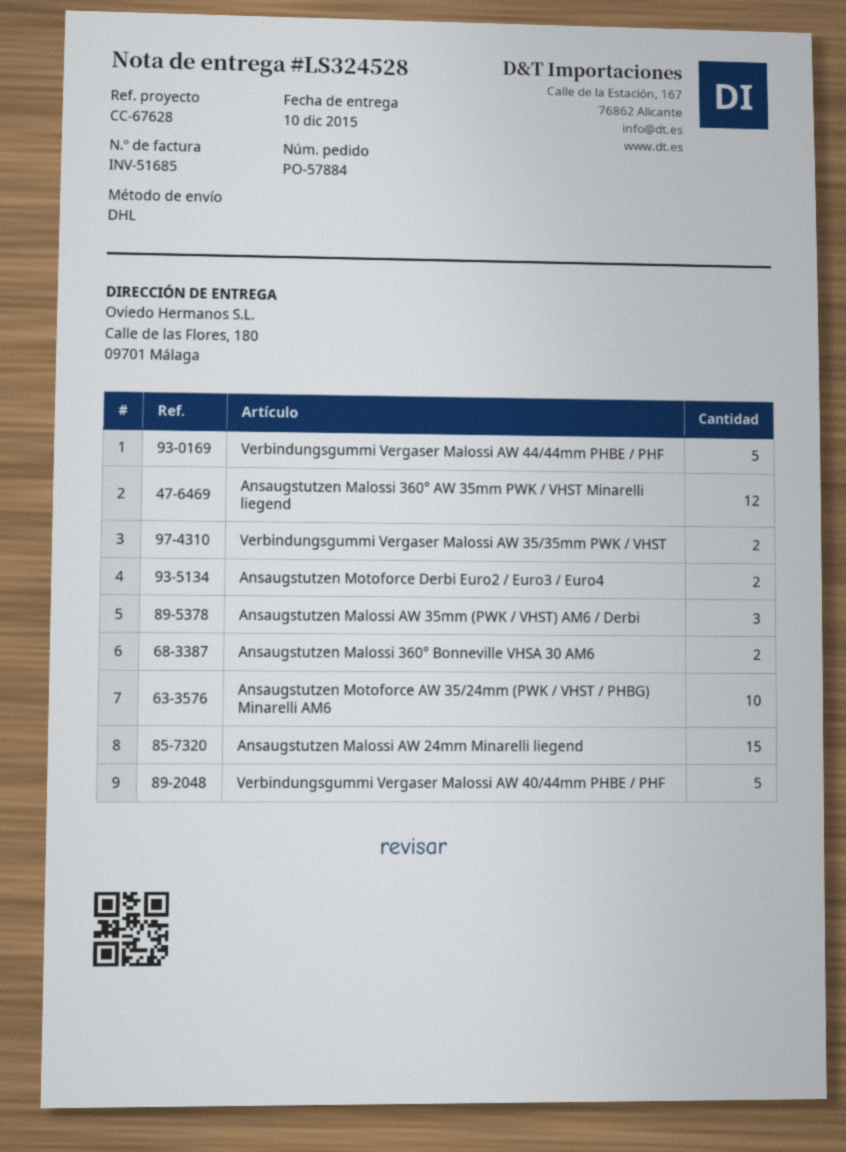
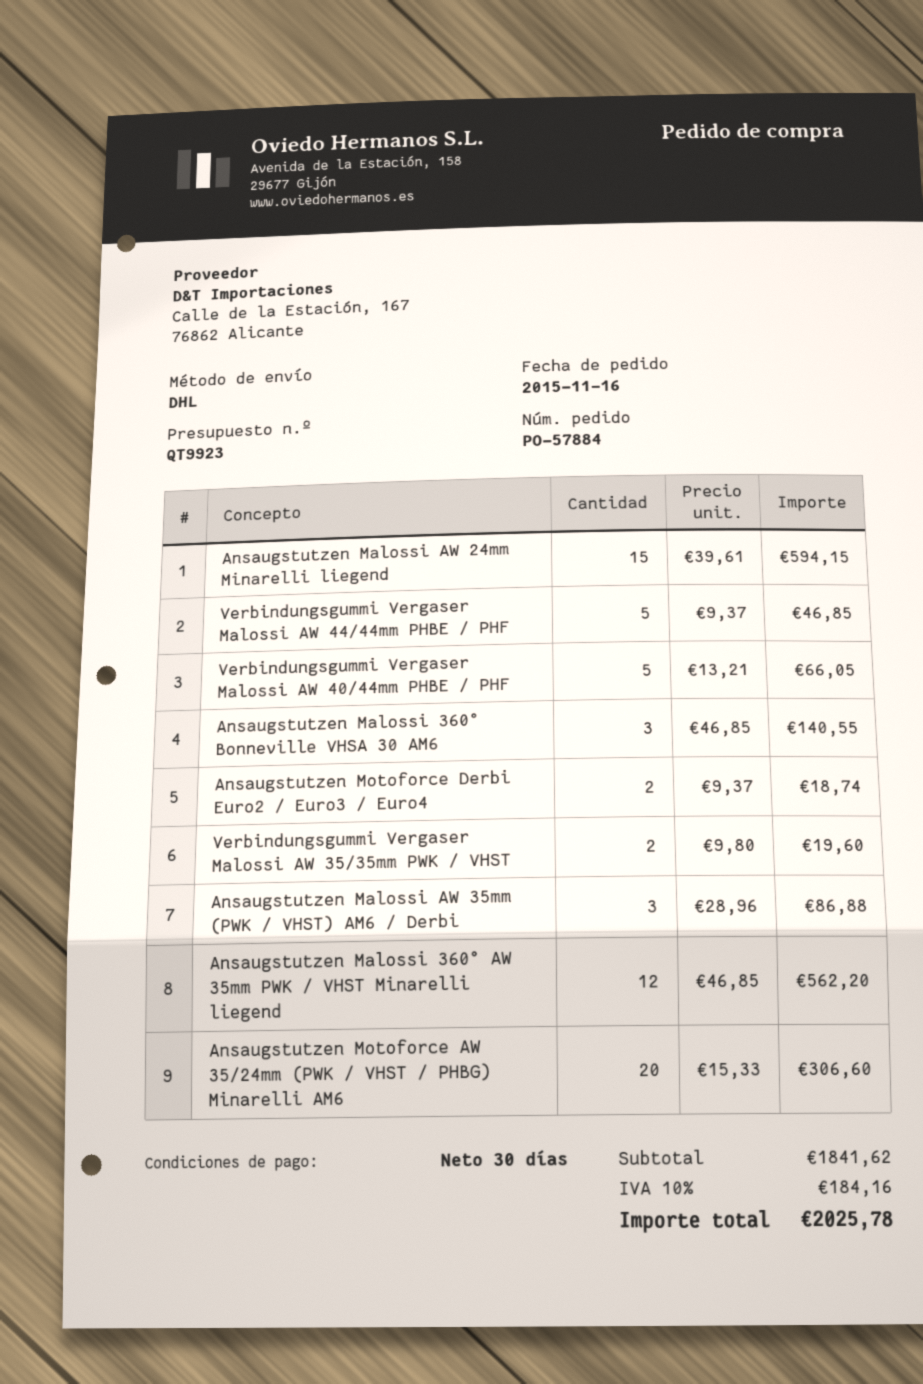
Ansaugstutzen Malossi 360° Bonneville VHSA 30 AM6: 2 -> 3
Ansaugstutzen Motoforce AW 35/24mm (PWK / VHST / PHBG) Minarelli AM6: 10 -> 20

